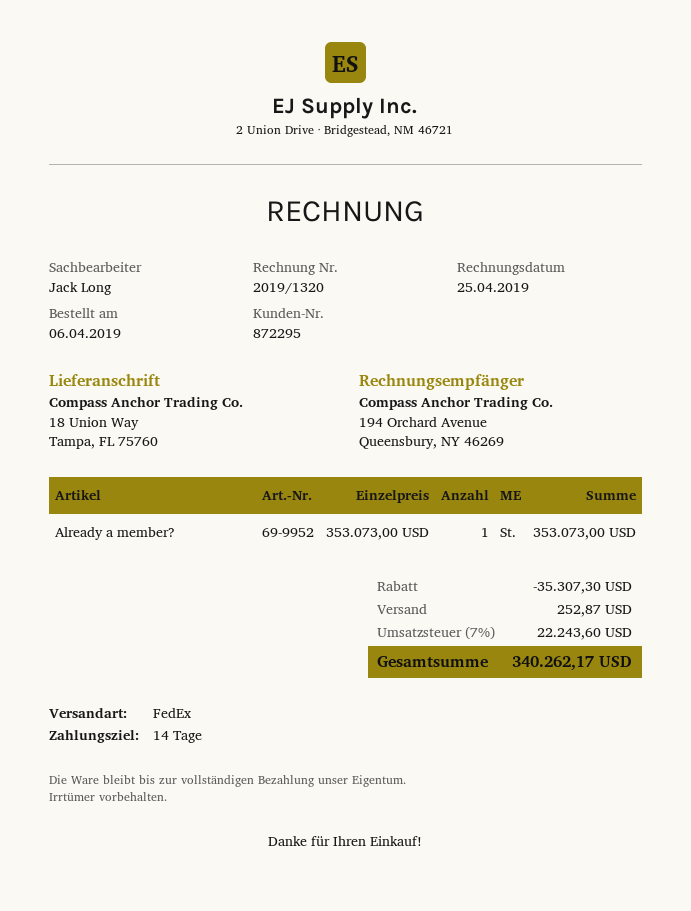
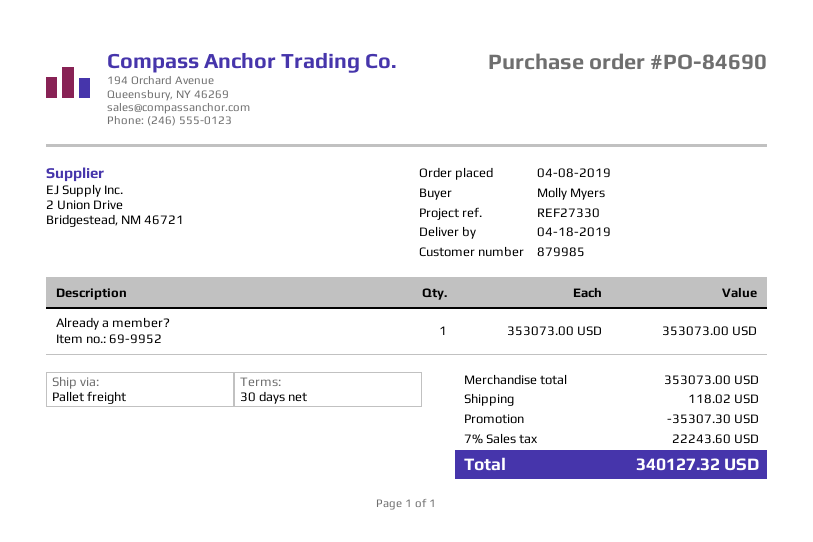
order date: 2019-04-06 -> 2019-04-08
payment terms: 14 days -> 30 days
customer number: 872295 -> 879985
shipping method: FedEx -> pallet freight
shipping: 252.87 -> 118.02
total: 340262.17 -> 340127.32

